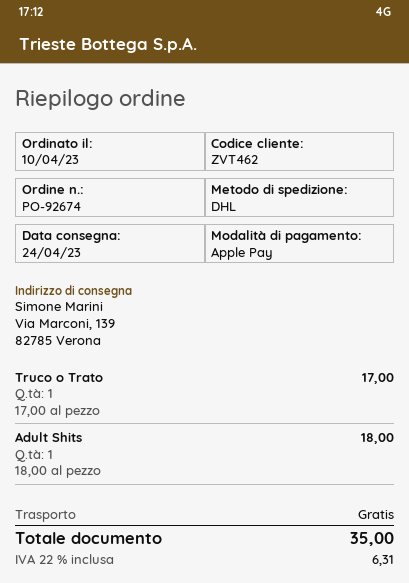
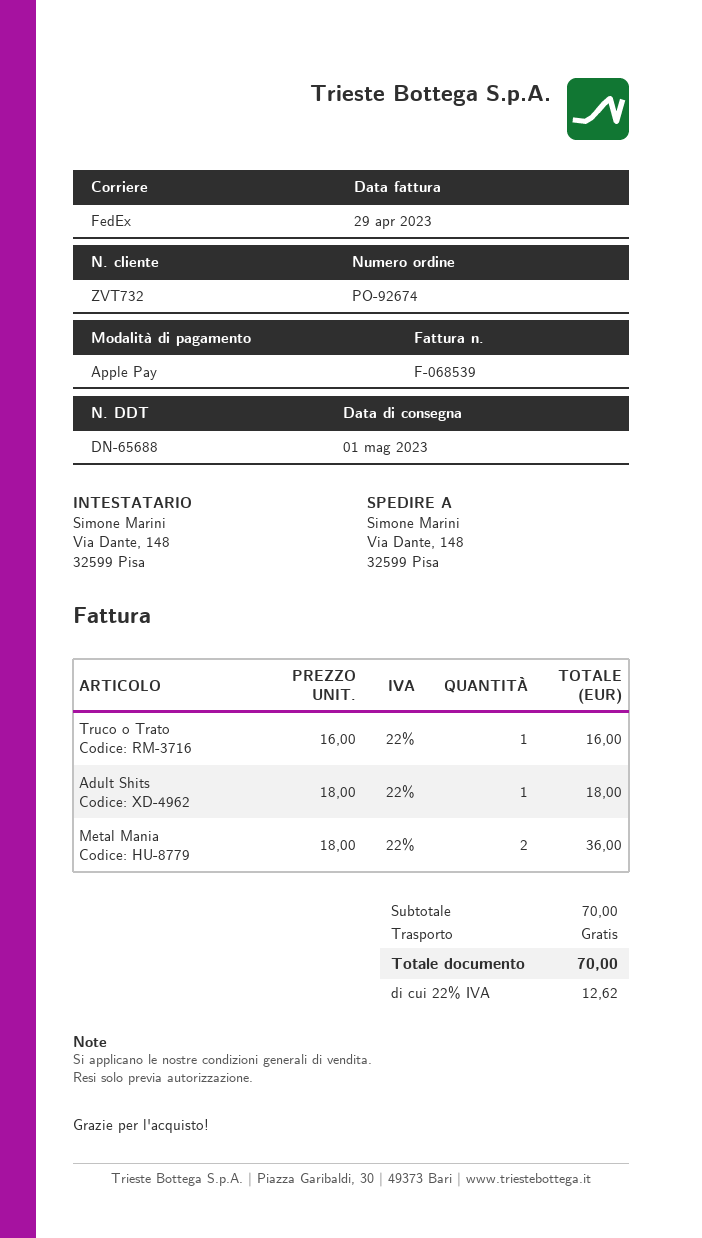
delivery date: 2023-04-24 -> 2023-05-01
customer number: ZVT462 -> ZVT732
shipping method: DHL -> FedEx
ship to: Via Marconi, 139, 82785 Verona -> Via Dante, 148, 32599 Pisa
Truco o Trato: 1 x 17.00 = 17.00 -> 1 x 16.00 = 16.00
Metal Mania: none -> 2 x 18.00 = 36.00
tax: 22% = 6.31 -> 22% = 12.62
total: 35.00 -> 70.00

